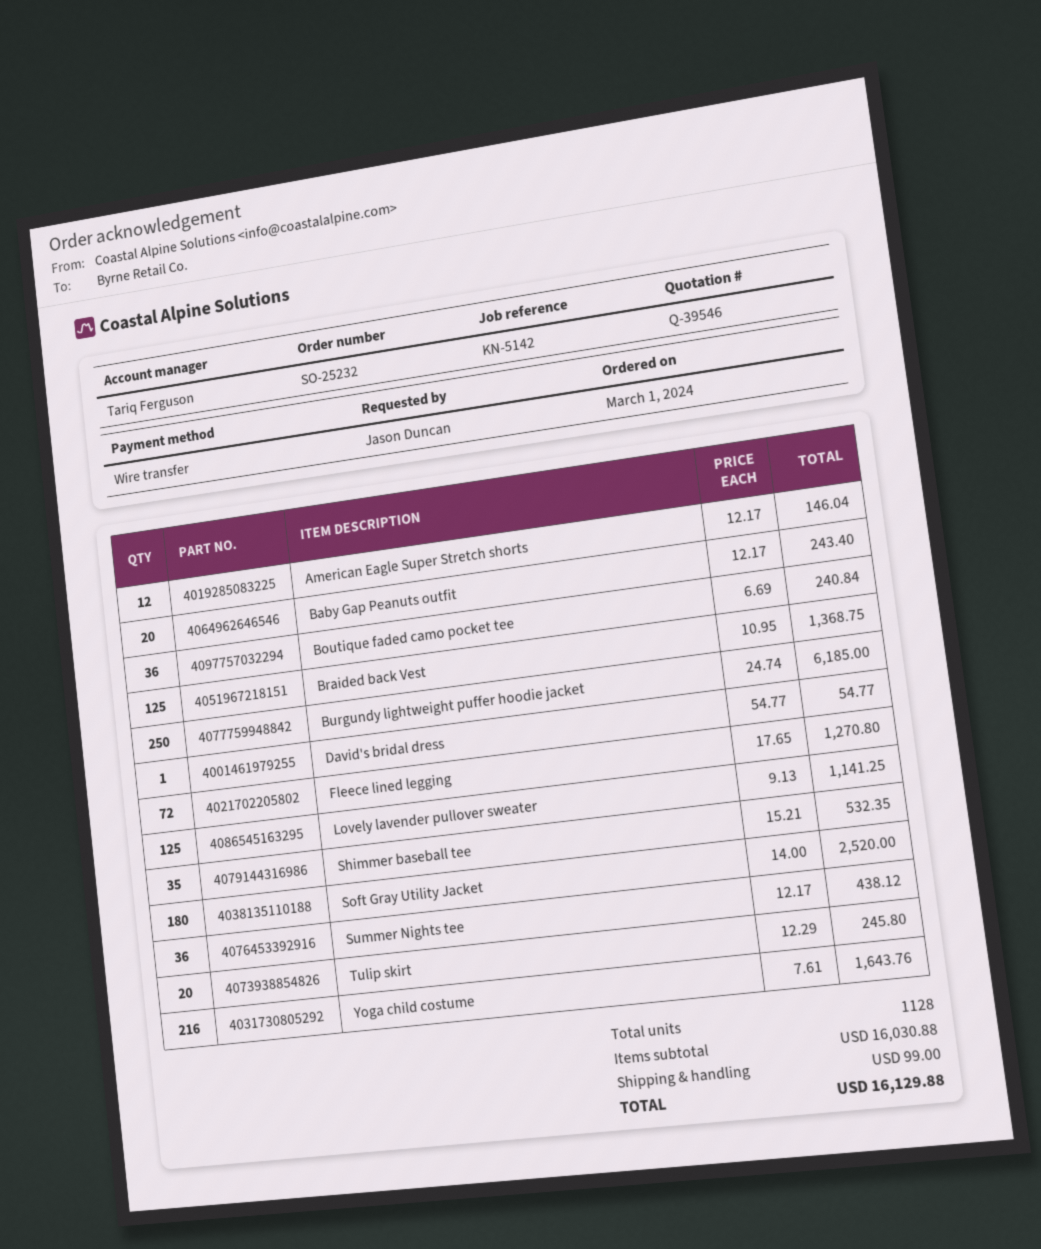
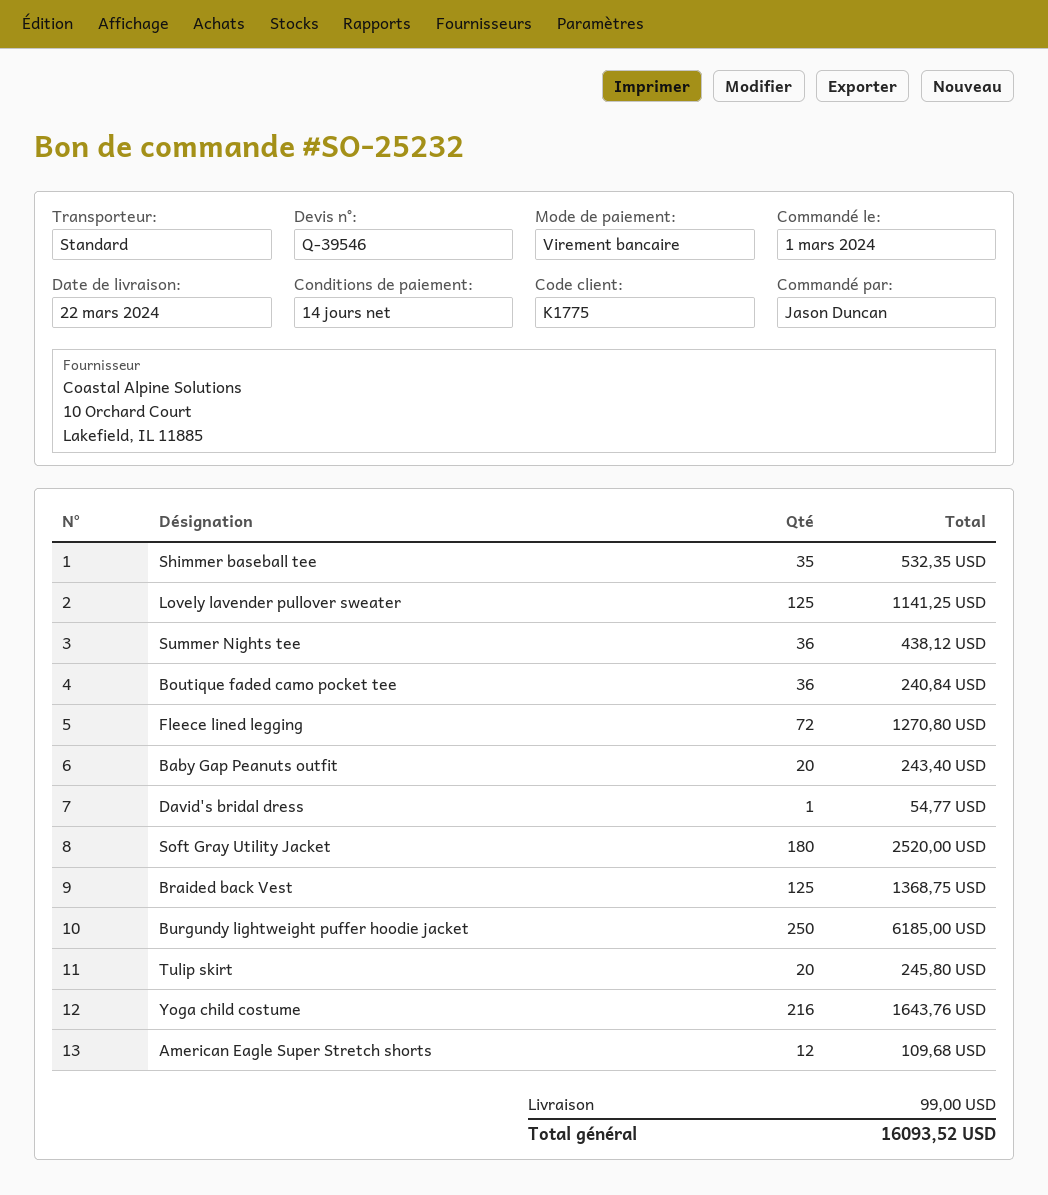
American Eagle Super Stretch shorts: 12 for 146.04 -> 12 for 109.68
total: 16129.88 -> 16093.52

